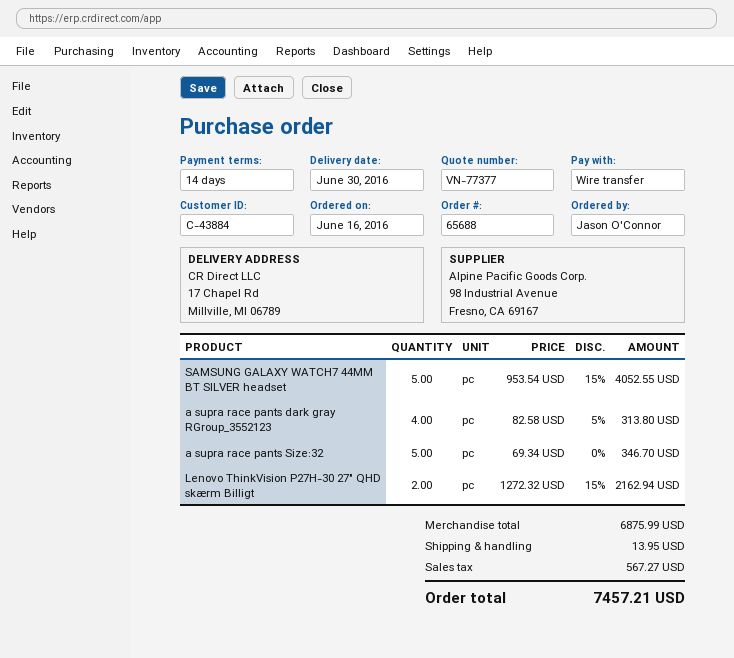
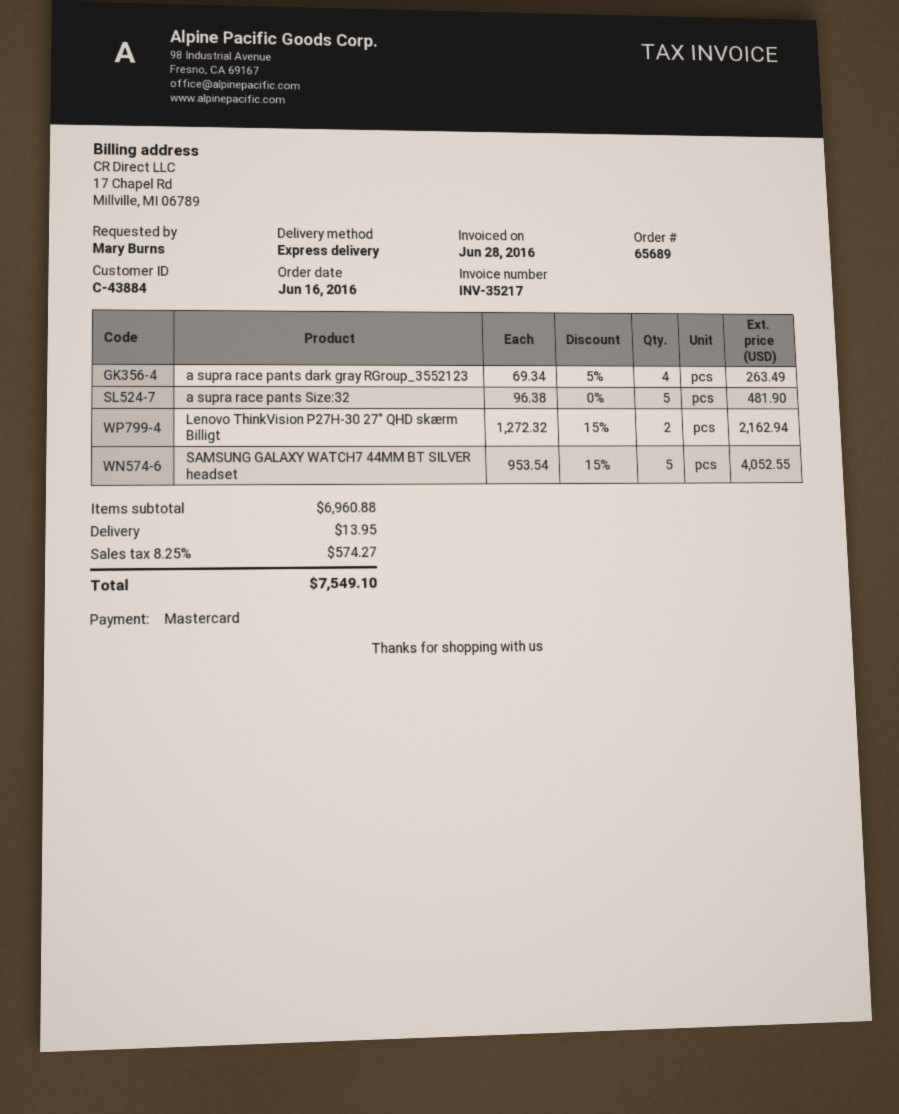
order number: 65688 -> 65689
ordered by: Jason O'Connor -> Mary Burns
payment method: bank transfer -> Mastercard
a supra race pants dark gray RGroup_3552123: 4 x 82.58 - 5% = 313.80 -> 4 x 69.34 - 5% = 263.49
a supra race pants Size:32: 5 x 69.34 = 346.70 -> 5 x 96.38 = 481.90
subtotal: 6875.99 -> 6960.88
tax: 567.27 -> 574.27
total: 7457.21 -> 7549.10

